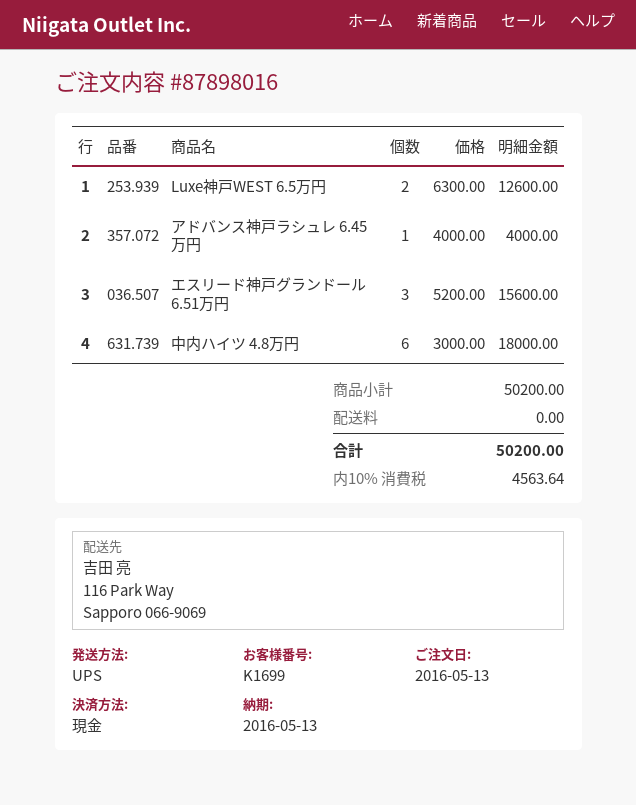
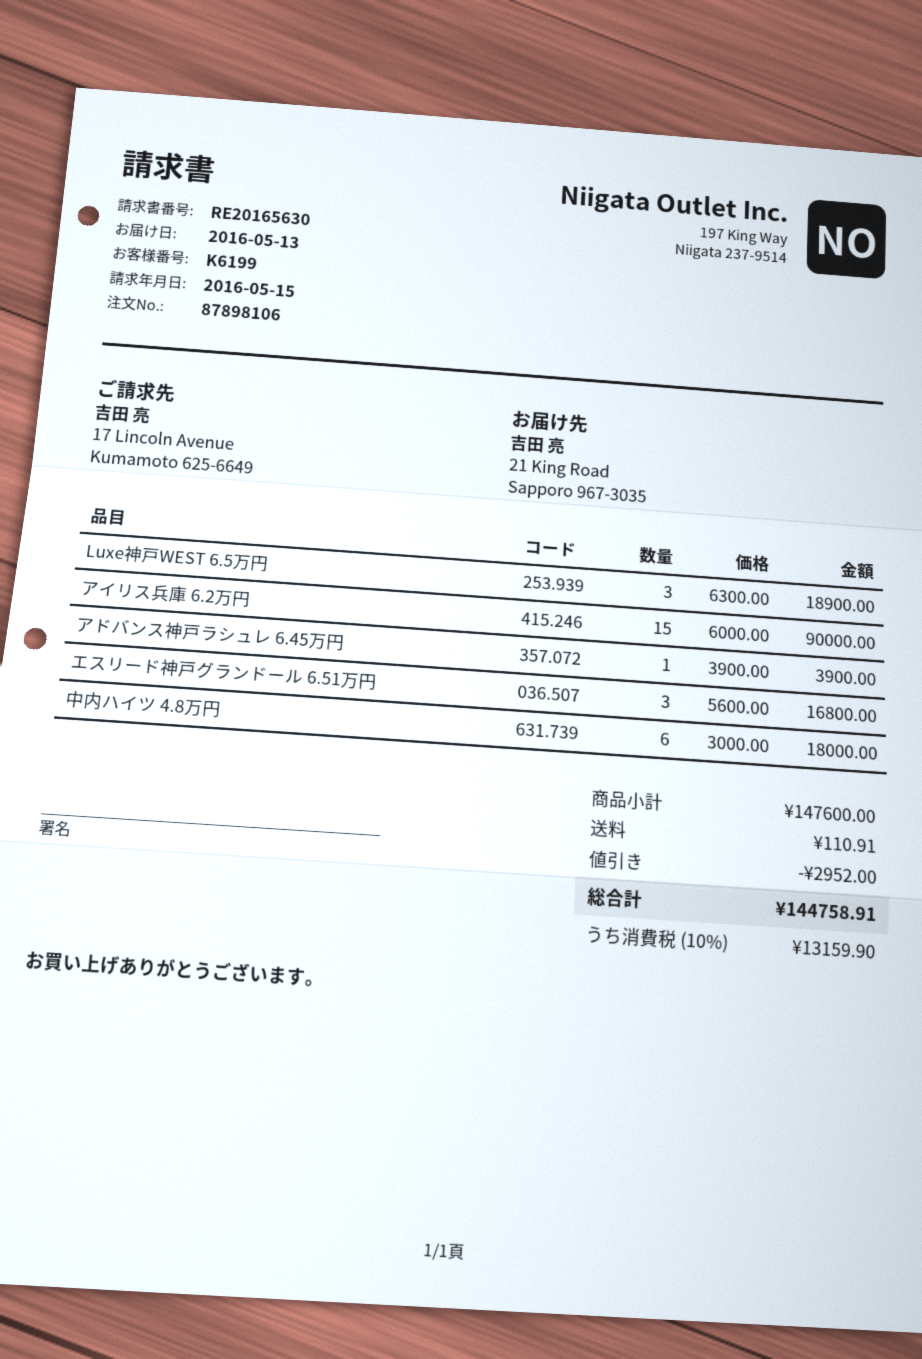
order number: 87898016 -> 87898106
customer number: K1699 -> K6199
ship to: 116 Park Way, Sapporo 066-9069 -> 21 King Road, Sapporo 967-3035
Luxe神戸WEST 6.5万円: 2 x 6300.00 = 12600.00 -> 3 x 6300.00 = 18900.00
アドバンス神戸ラシュレ 6.45万円: 1 x 4000.00 = 4000.00 -> 1 x 3900.00 = 3900.00
エスリード神戸グランドール 6.51万円: 3 x 5200.00 = 15600.00 -> 3 x 5600.00 = 16800.00
アイリス兵庫 6.2万円: none -> 15 x 6000.00 = 90000.00
subtotal: 50200.00 -> 147600.00
discount: none -> 2952.00
shipping: 0.00 -> 110.91
tax: 10% = 4563.64 -> 10% = 13159.90
total: 50200.00 -> 144758.91

